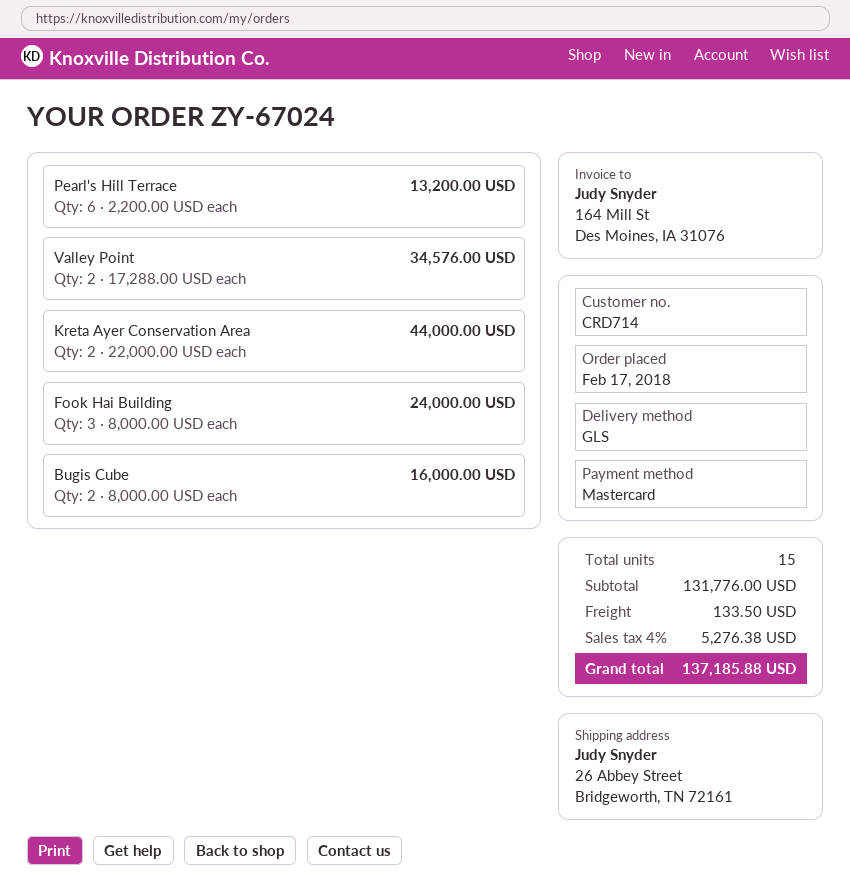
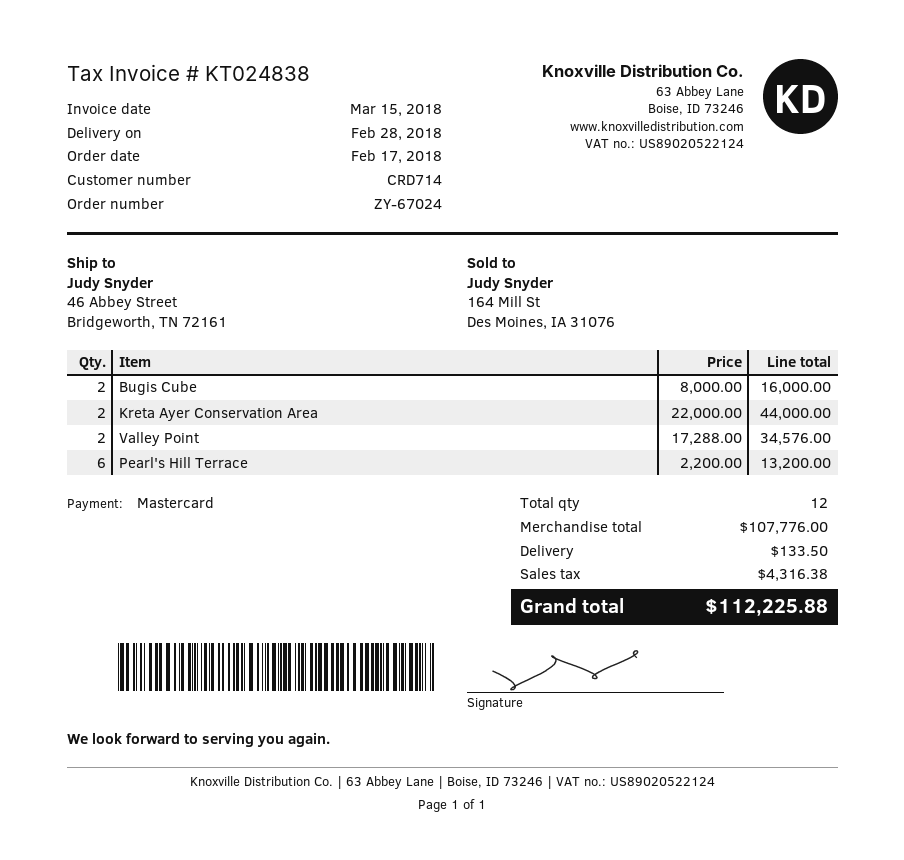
ship to: 26 Abbey Street, Bridgeworth, TN 72161 -> 46 Abbey Street, Bridgeworth, TN 72161
Fook Hai Building: 3 x 8000.00 = 24000.00 -> none
total quantity: 15 -> 12
subtotal: 131776.00 -> 107776.00
tax: 5276.38 -> 4316.38
total: 137185.88 -> 112225.88

